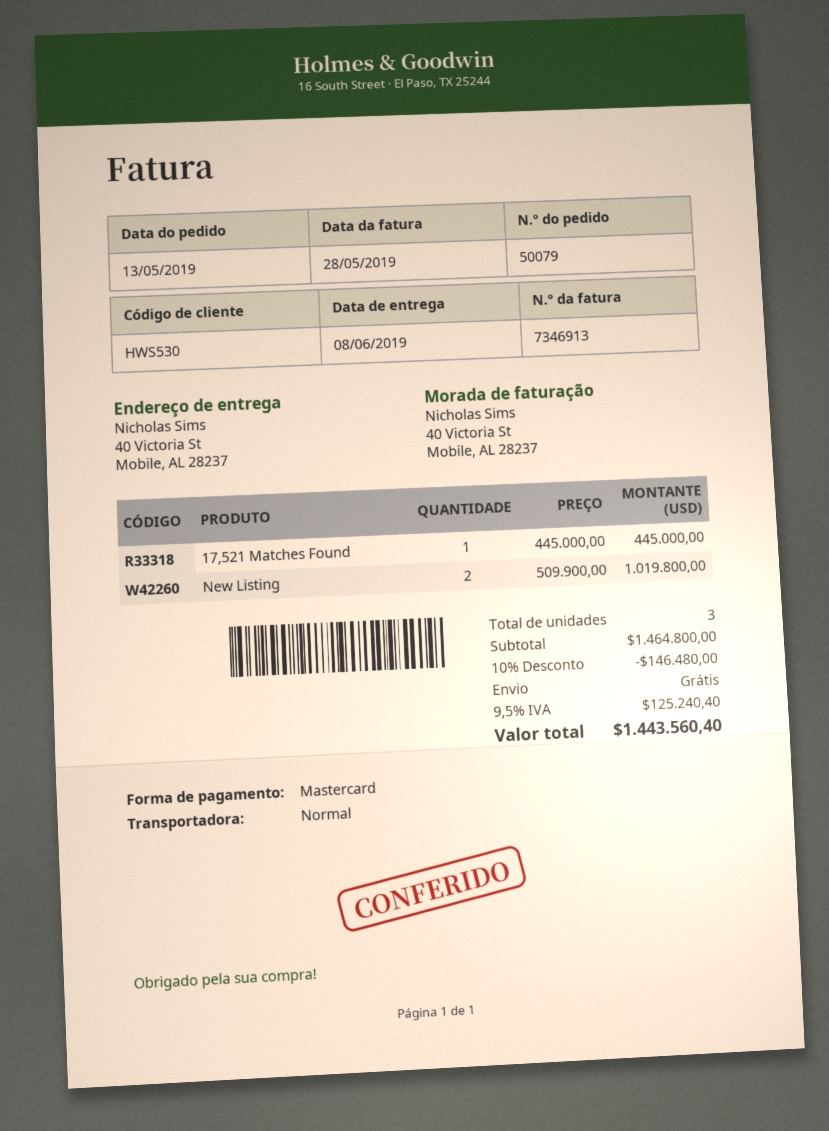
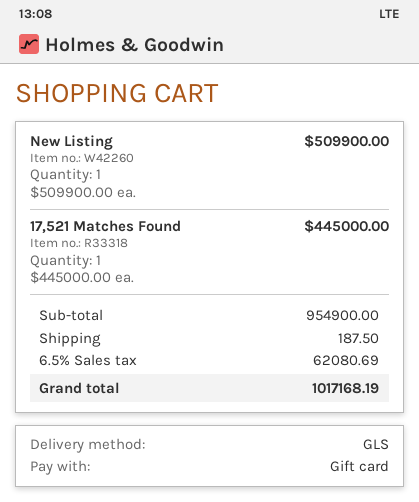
payment method: Mastercard -> gift card
shipping method: standard -> GLS
New Listing: 2 x 509900.00 = 1019800.00 -> 1 x 509900.00 = 509900.00
subtotal: 1464800.00 -> 954900.00
discount: 10% = 146480.00 -> none
shipping: 0.00 -> 187.50
tax: 9.5% = 125240.40 -> 6.5% = 62080.69
total: 1443560.40 -> 1017168.19

